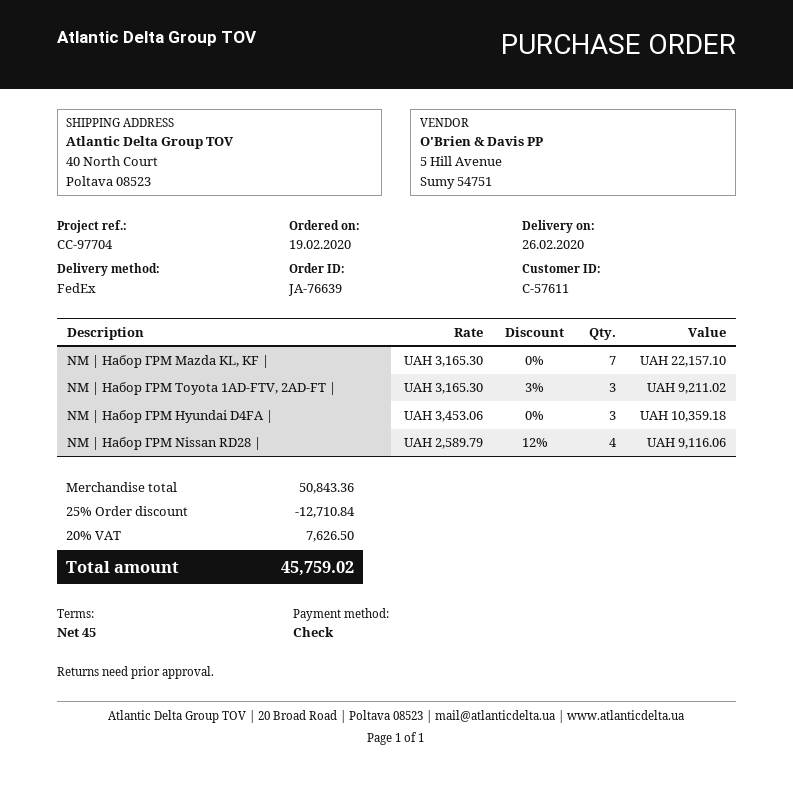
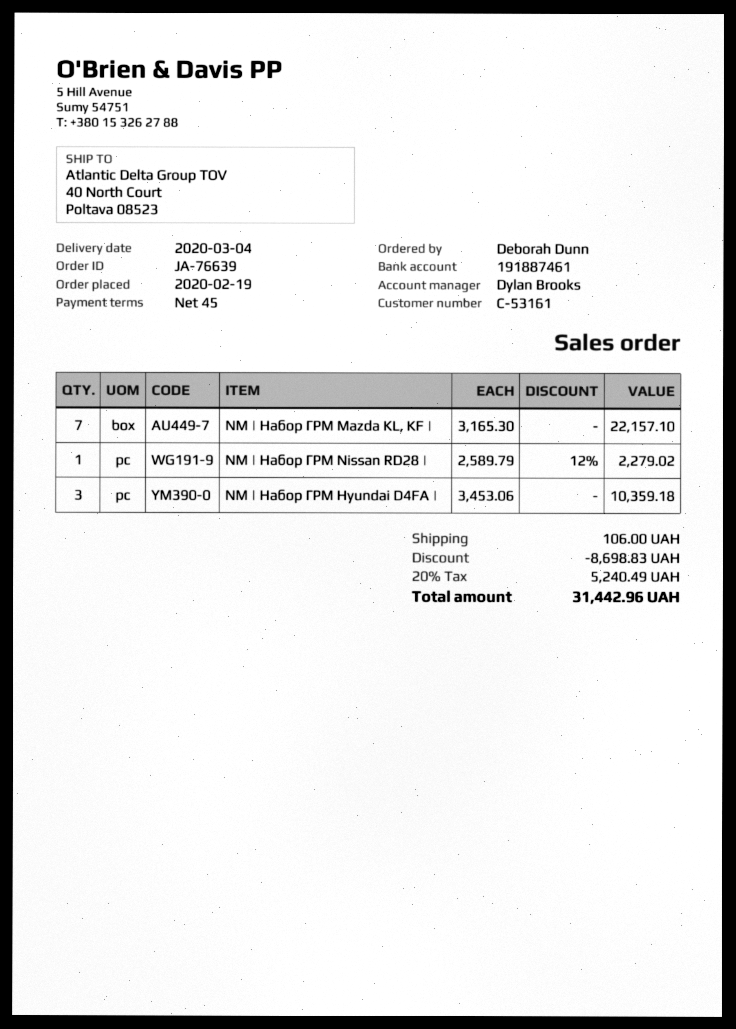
delivery date: 2020-02-26 -> 2020-03-04
customer number: C-57611 -> C-53161
NM | Набор ГРМ Toyota 1AD-FTV, 2AD-FT |: 3 x 3165.30 - 3% = 9211.02 -> none
NM | Набор ГРМ Nissan RD28 |: 4 x 2589.79 - 12% = 9116.06 -> 1 x 2589.79 - 12% = 2279.02
discount: 12710.84 -> 8698.83
shipping: none -> 106.00
tax: 20% = 7626.50 -> 20% = 5240.49
total: 45759.02 -> 31442.96

